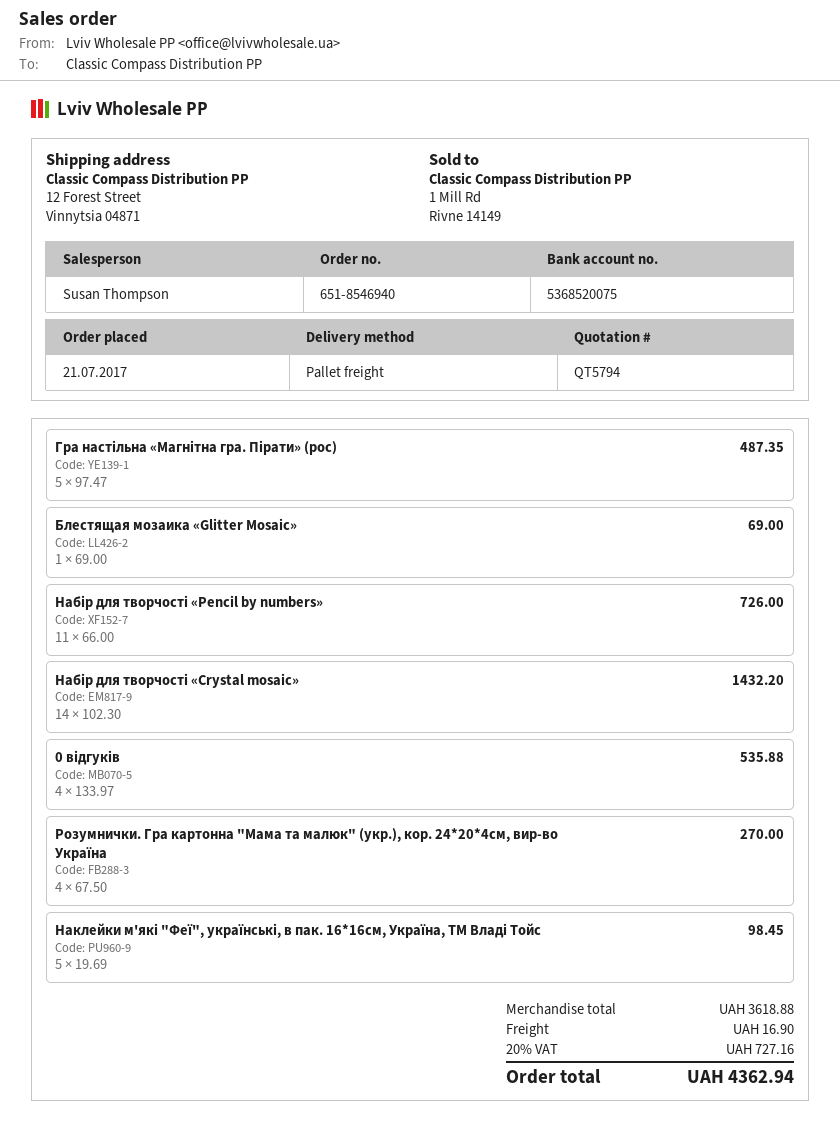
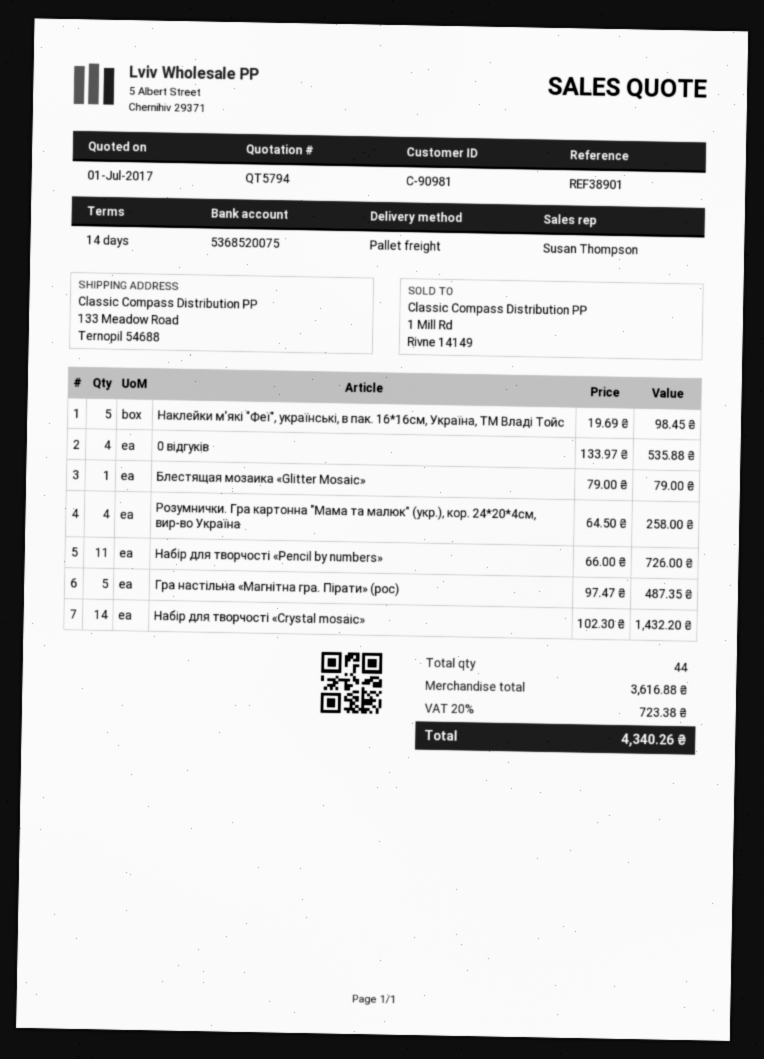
ship to: 12 Forest Street, Vinnytsia 04871 -> 133 Meadow Road, Ternopil 54688
Блестящая мозаика «Glitter Mosaic»: 1 x 69.00 = 69.00 -> 1 x 79.00 = 79.00
Розумнички. Гра картонна "Мама та малюк" (укр.), кор. 24*20*4см, вир-во Україна: 4 x 67.50 = 270.00 -> 4 x 64.50 = 258.00
subtotal: 3618.88 -> 3616.88
shipping: 16.90 -> none
tax: 20% = 727.16 -> 20% = 723.38
total: 4362.94 -> 4340.26

